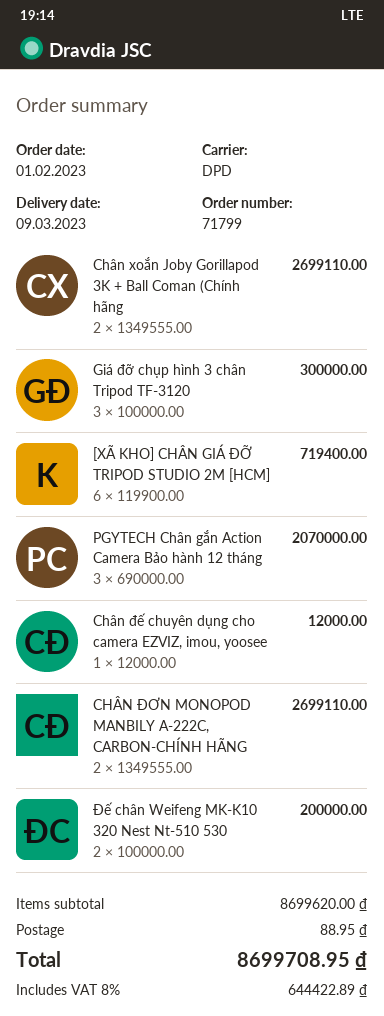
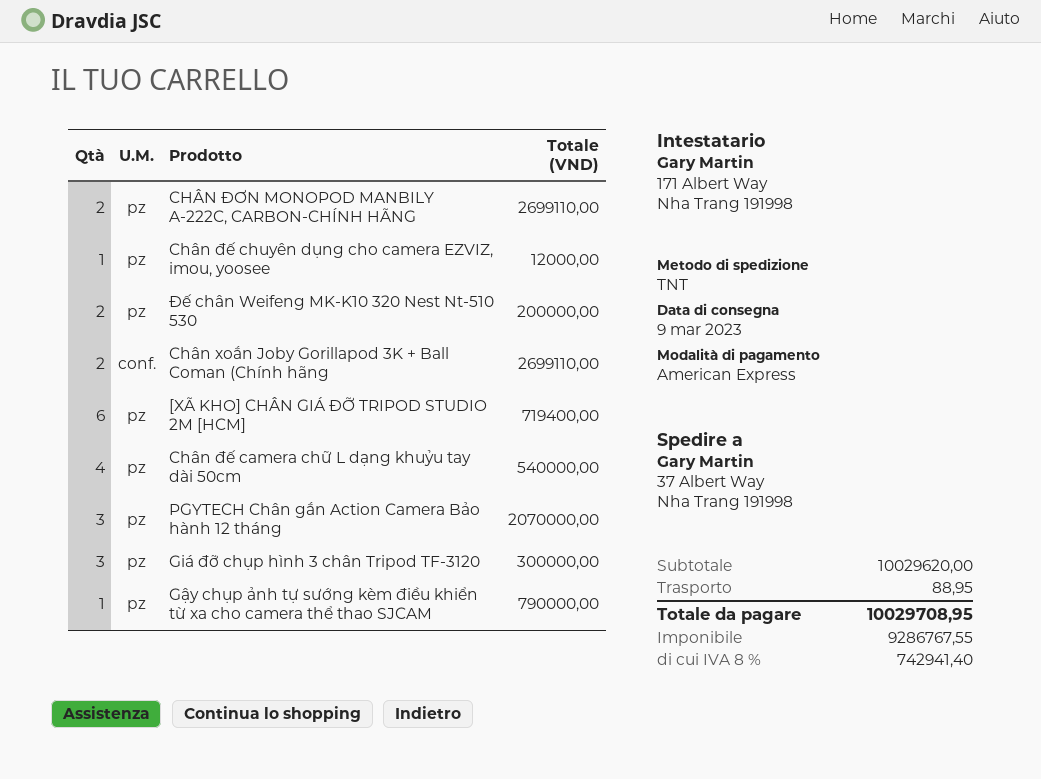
shipping method: DPD -> TNT
Chân đế camera chữ L dạng khuỷu tay dài 50cm: none -> 4 for 540000.00
Gậy chụp ảnh tự sướng kèm điều khiển từ xa cho camera thể thao SJCAM: none -> 1 for 790000.00
subtotal: 8699620.00 -> 10029620.00
tax: 8% = 644422.89 -> 8% = 742941.40
total: 8699708.95 -> 10029708.95

